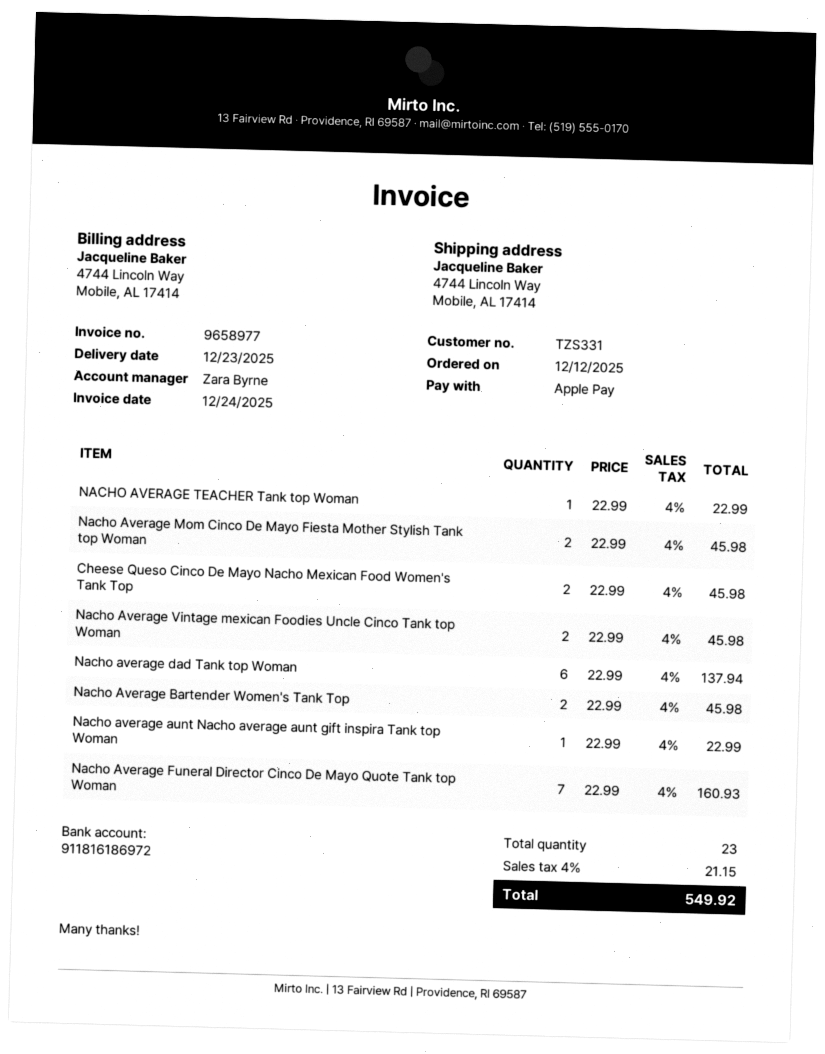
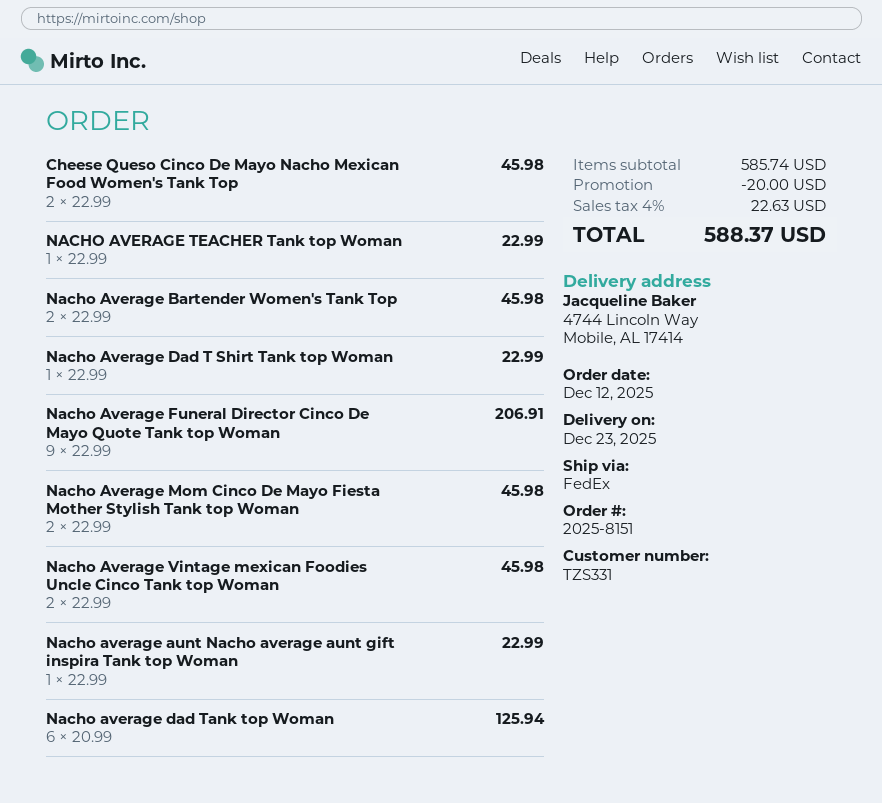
Nacho average dad Tank top Woman: 6 x 22.99 = 137.94 -> 6 x 20.99 = 125.94
Nacho Average Funeral Director Cinco De Mayo Quote Tank top Woman: 7 x 22.99 = 160.93 -> 9 x 22.99 = 206.91
Nacho Average Dad T Shirt Tank top Woman: none -> 1 x 22.99 = 22.99
discount: none -> 20.00
tax: 4% = 21.15 -> 4% = 22.63
total: 549.92 -> 588.37

